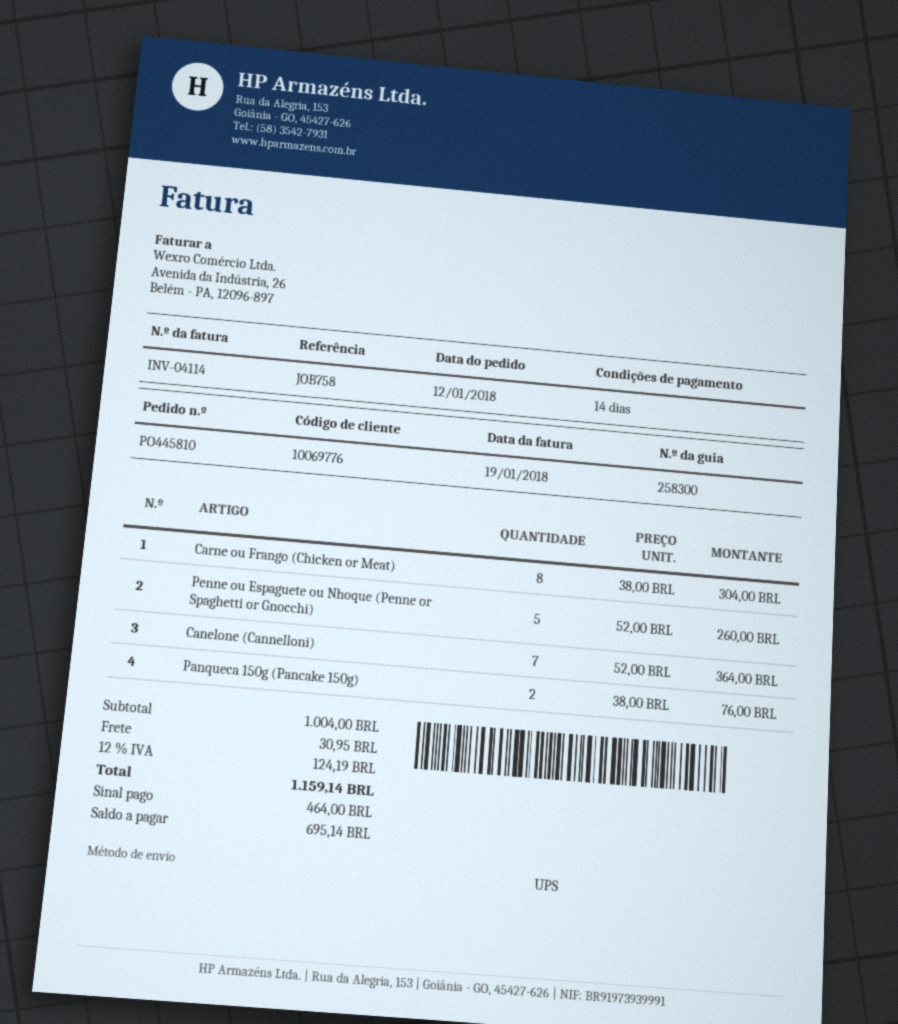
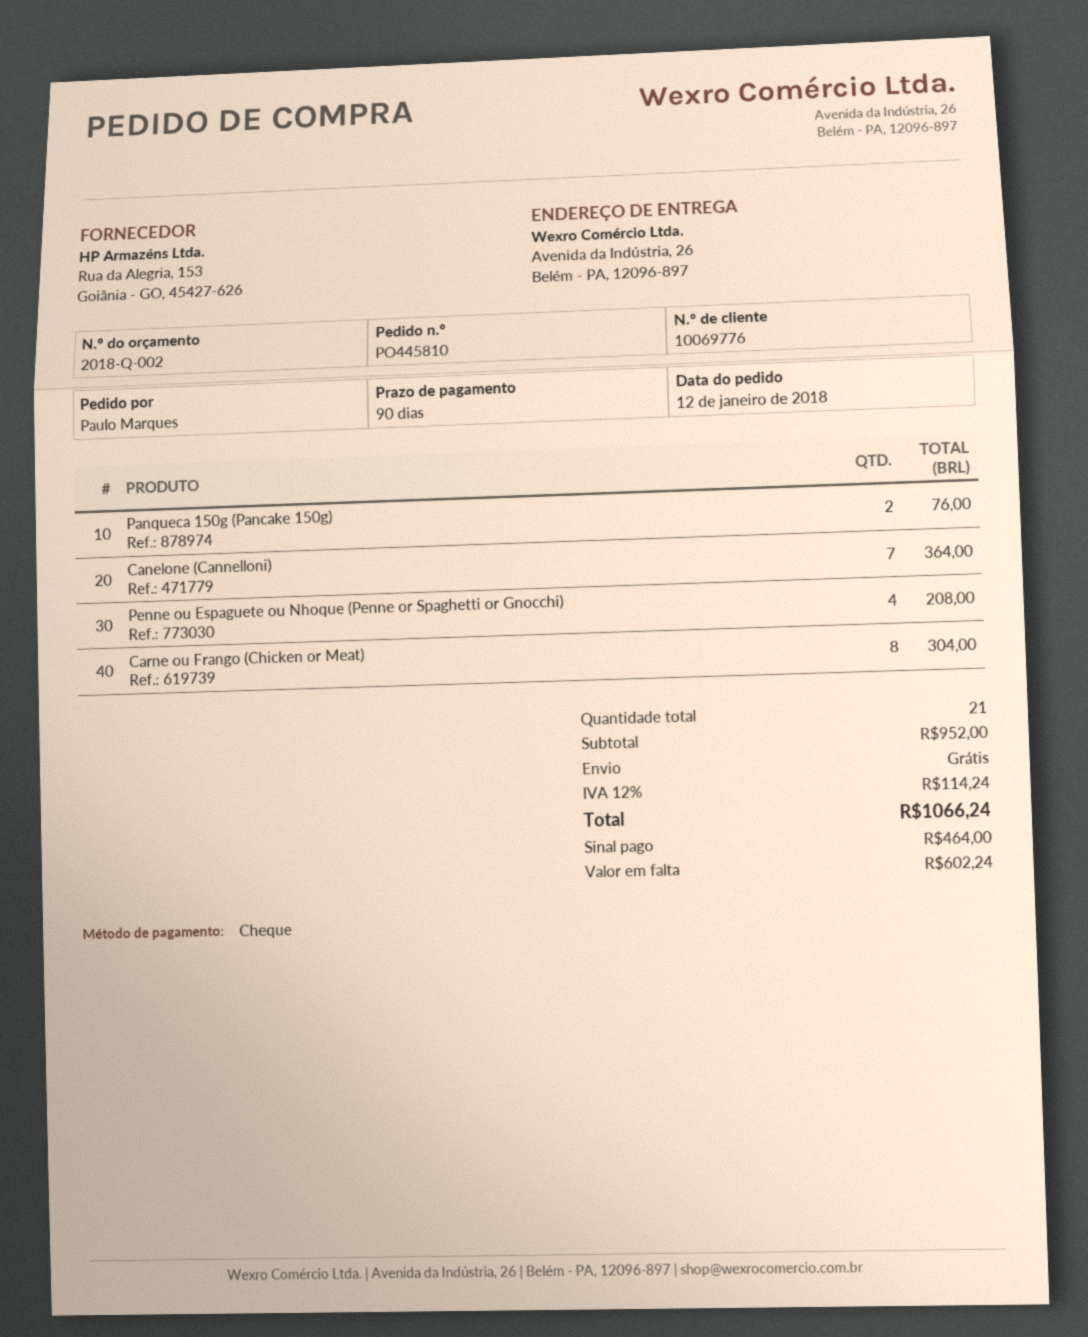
payment terms: 14 days -> 90 days
Penne ou Espaguete ou Nhoque (Penne or Spaghetti or Gnocchi): 5 for 260.00 -> 4 for 208.00
subtotal: 1004.00 -> 952.00
shipping: 30.95 -> 0.00
tax: 12% = 124.19 -> 12% = 114.24
total: 1159.14 -> 1066.24
balance: 695.14 -> 602.24

